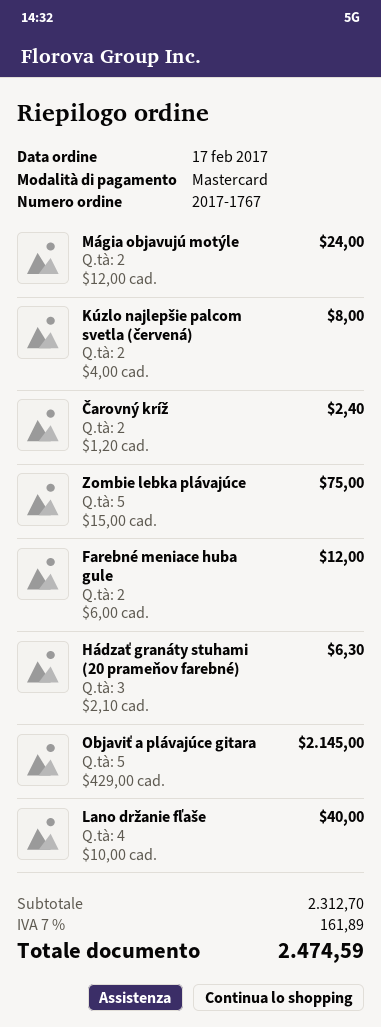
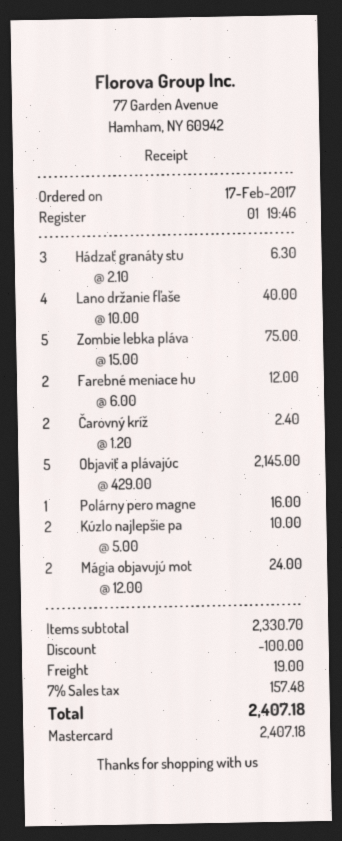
Kúzlo najlepšie palcom svetla (červená): 2 x 4.00 = 8.00 -> 2 x 5.00 = 10.00
Polárny pero magne: none -> 1 x 16.00 = 16.00
subtotal: 2312.70 -> 2330.70
discount: none -> 100.00
shipping: none -> 19.00
tax: 7% = 161.89 -> 7% = 157.48
total: 2474.59 -> 2407.18

